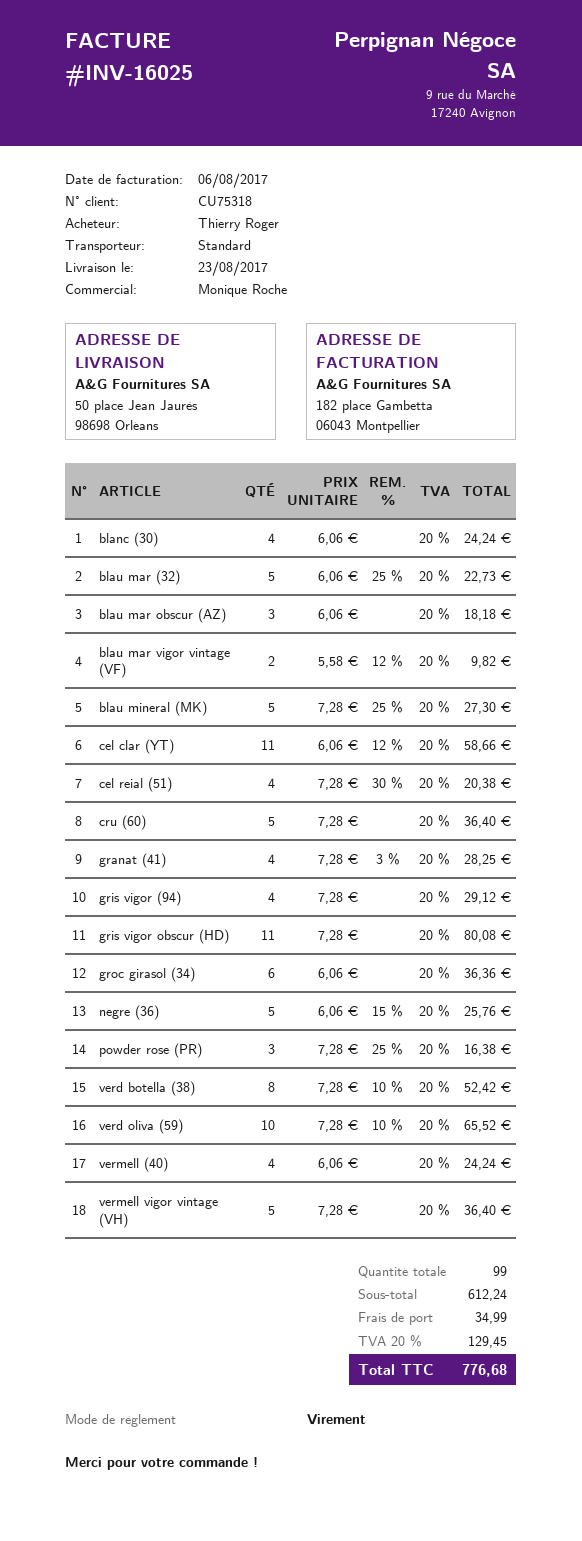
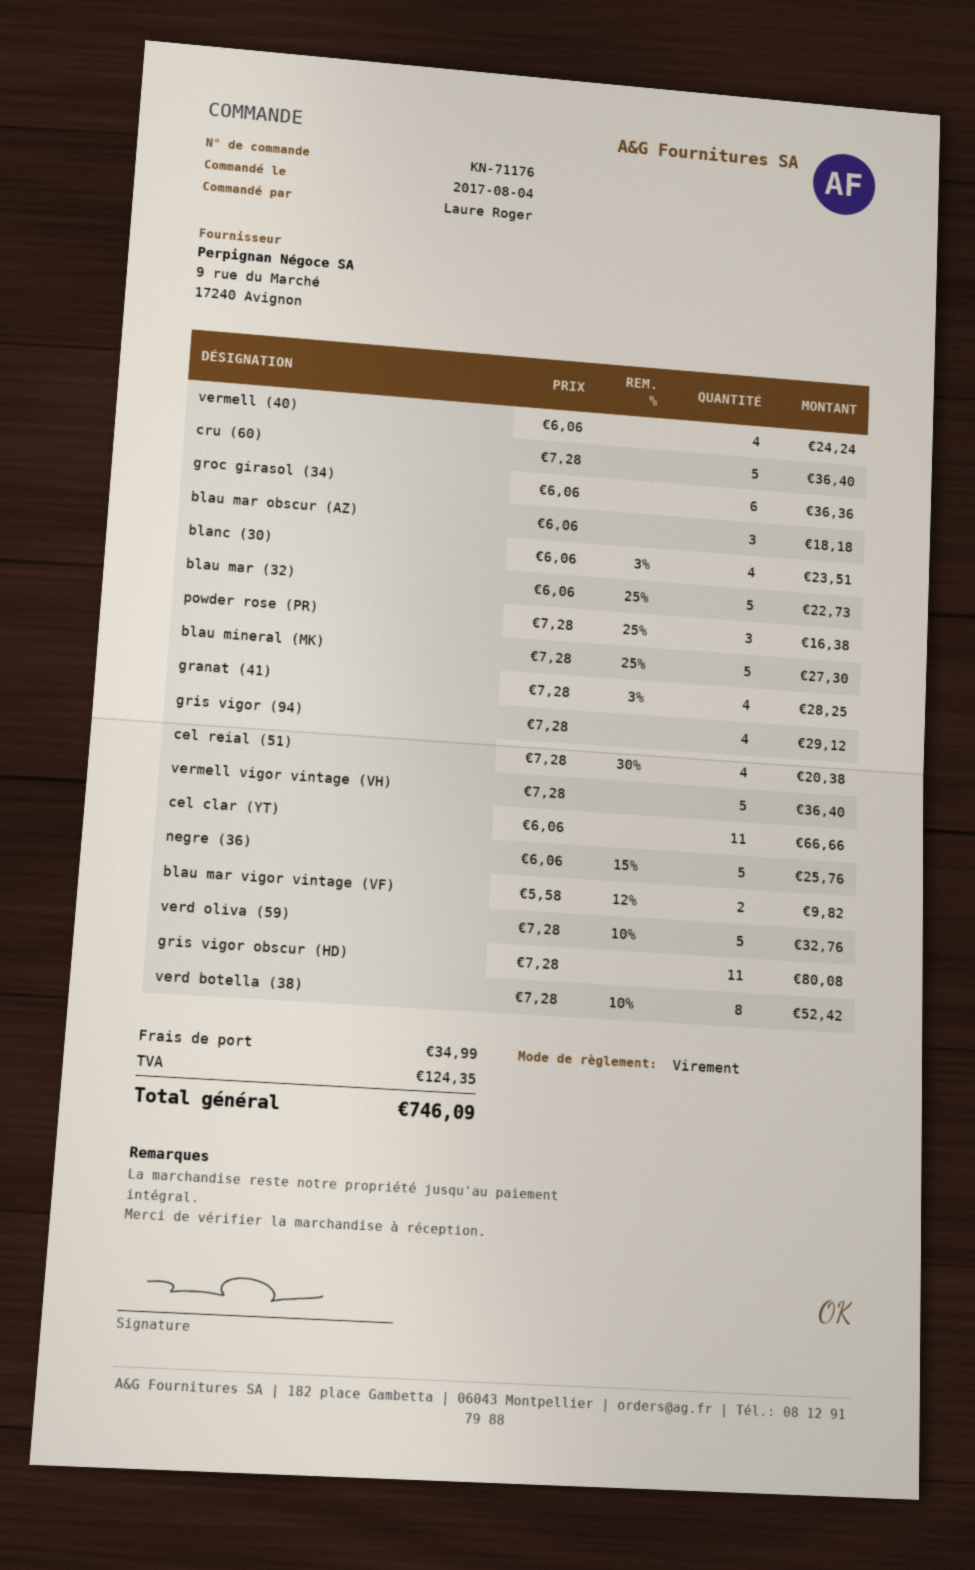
ordered by: Thierry Roger -> Laure Roger
blanc (30): 4 x 6.06 = 24.24 -> 4 x 6.06 - 3% = 23.51
cel clar (YT): 11 x 6.06 - 12% = 58.66 -> 11 x 6.06 = 66.66
verd oliva (59): 10 x 7.28 - 10% = 65.52 -> 5 x 7.28 - 10% = 32.76
tax: 129.45 -> 124.35
total: 776.68 -> 746.09

